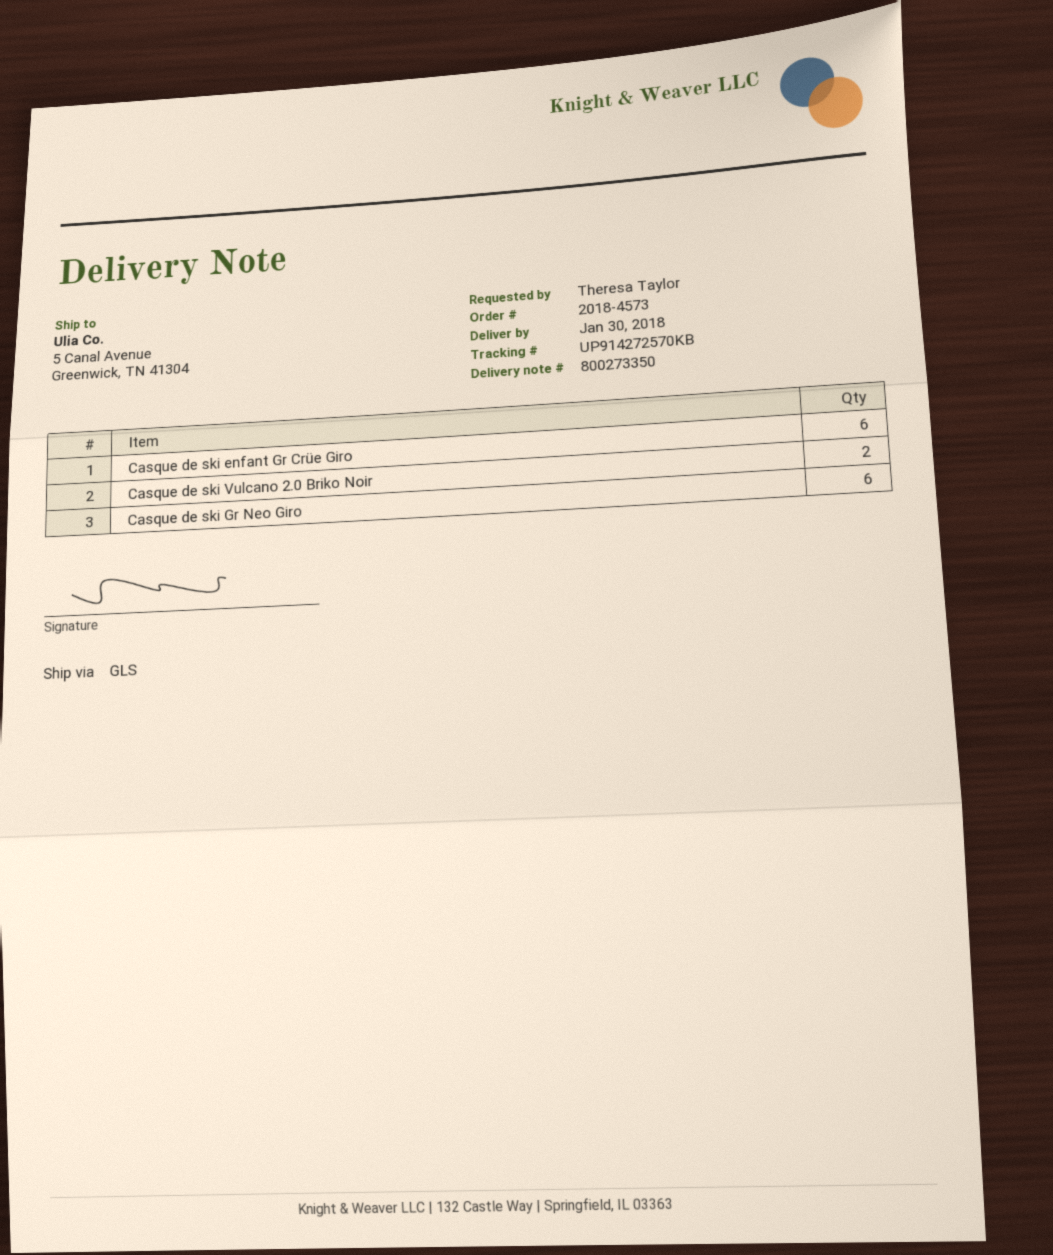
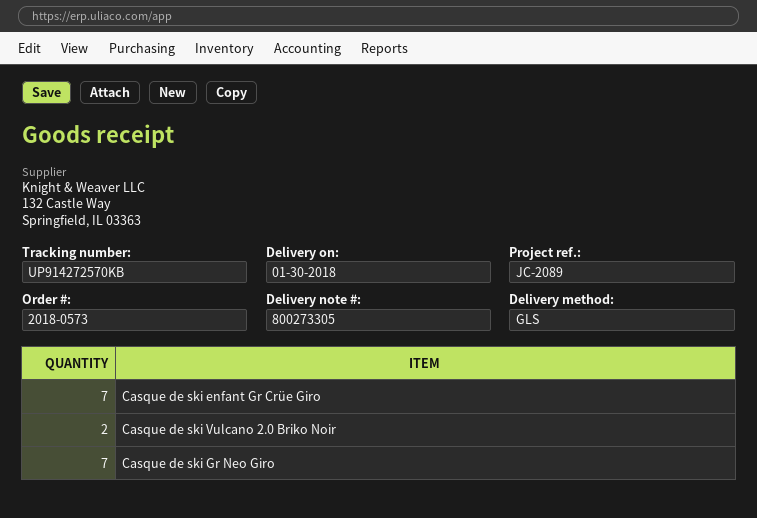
order number: 2018-4573 -> 2018-0573
delivery note number: 800273350 -> 800273305
Casque de ski enfant Gr Crüe Giro: 6 -> 7
Casque de ski Gr Neo Giro: 6 -> 7

